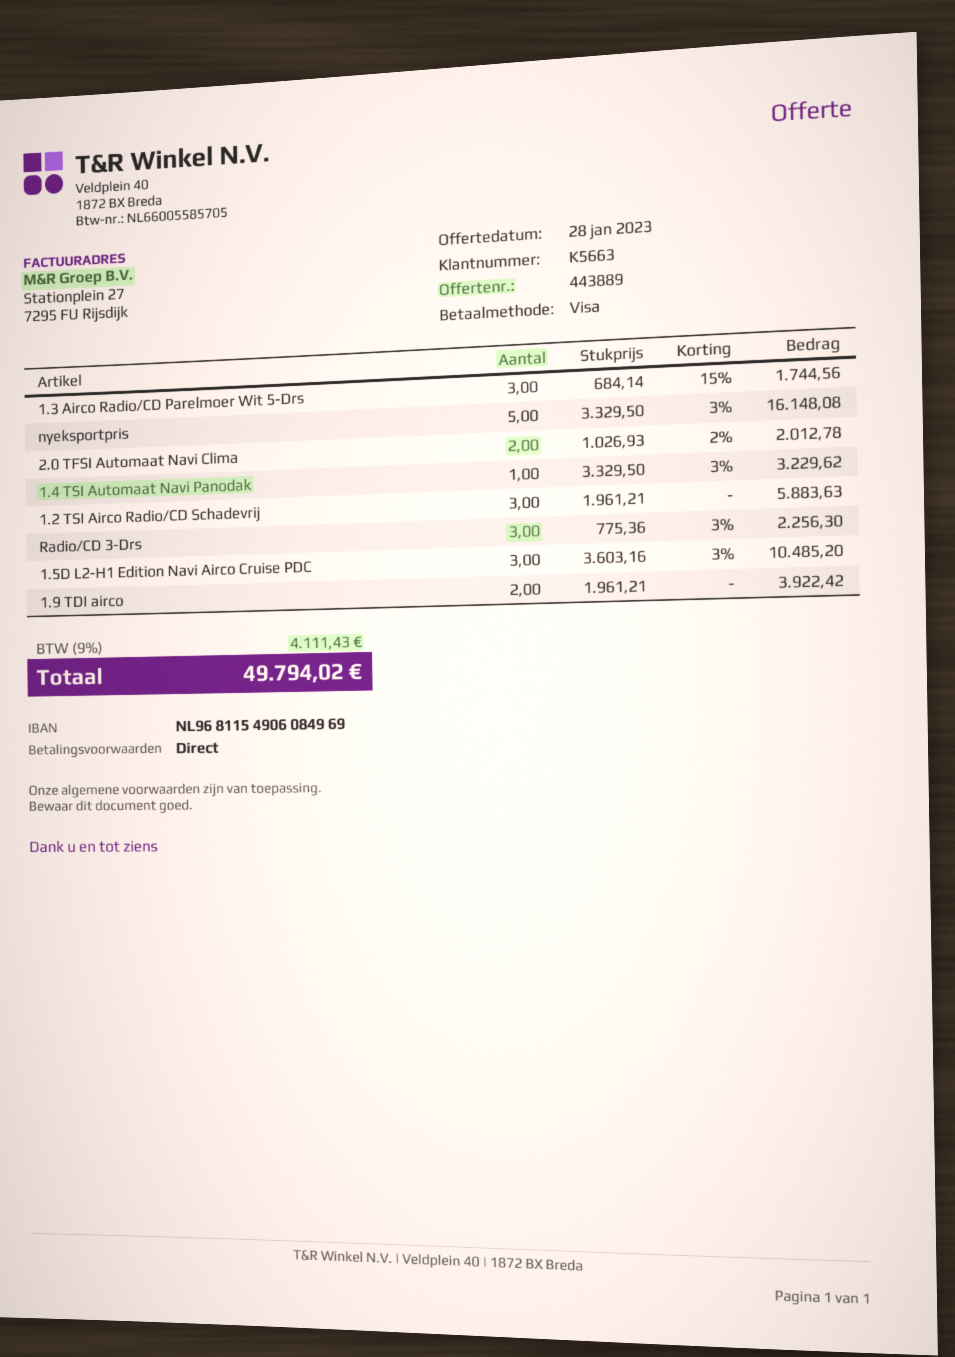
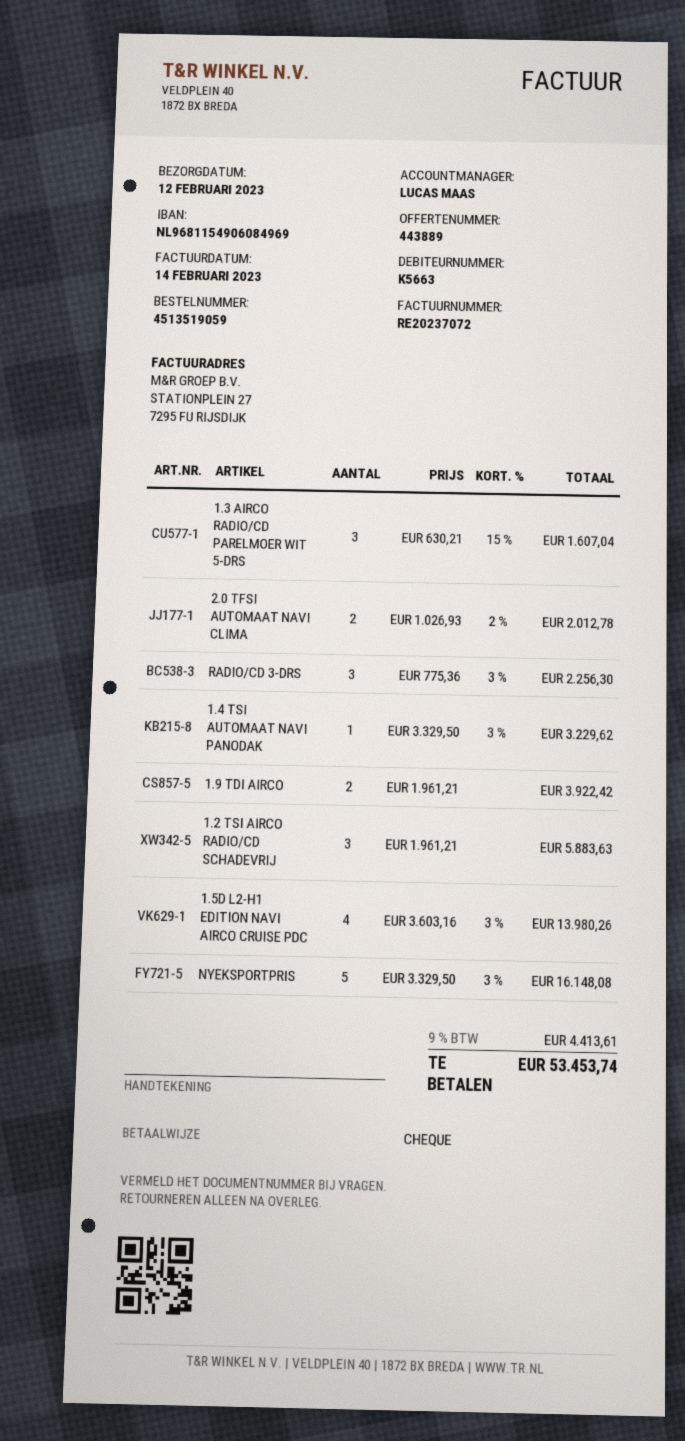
payment method: Visa -> cheque
1.3 Airco Radio/CD Parelmoer Wit 5-Drs: 3 x 684.14 - 15% = 1744.56 -> 3 x 630.21 - 15% = 1607.04
1.5D L2-H1 Edition Navi Airco Cruise PDC: 3 x 3603.16 - 3% = 10485.20 -> 4 x 3603.16 - 3% = 13980.26
tax: 9% = 4111.43 -> 9% = 4413.61
total: 49794.02 -> 53453.74

